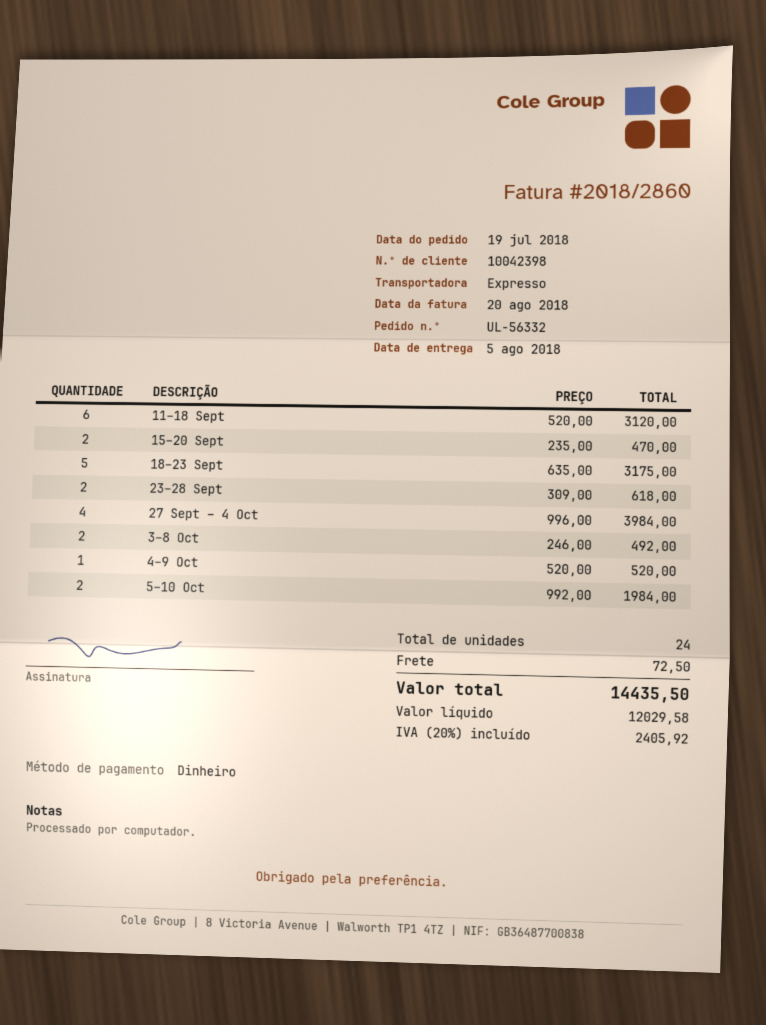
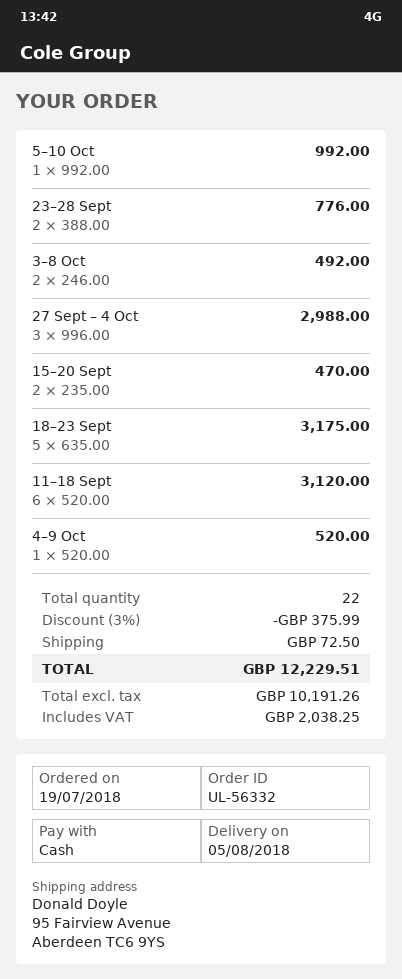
23–28 Sept: 2 x 309.00 = 618.00 -> 2 x 388.00 = 776.00
27 Sept – 4 Oct: 4 x 996.00 = 3984.00 -> 3 x 996.00 = 2988.00
5–10 Oct: 2 x 992.00 = 1984.00 -> 1 x 992.00 = 992.00
total quantity: 24 -> 22
discount: none -> 3% = 375.99
net: 12029.58 -> 10191.26
tax: 2405.92 -> 2038.25
total: 14435.50 -> 12229.51

